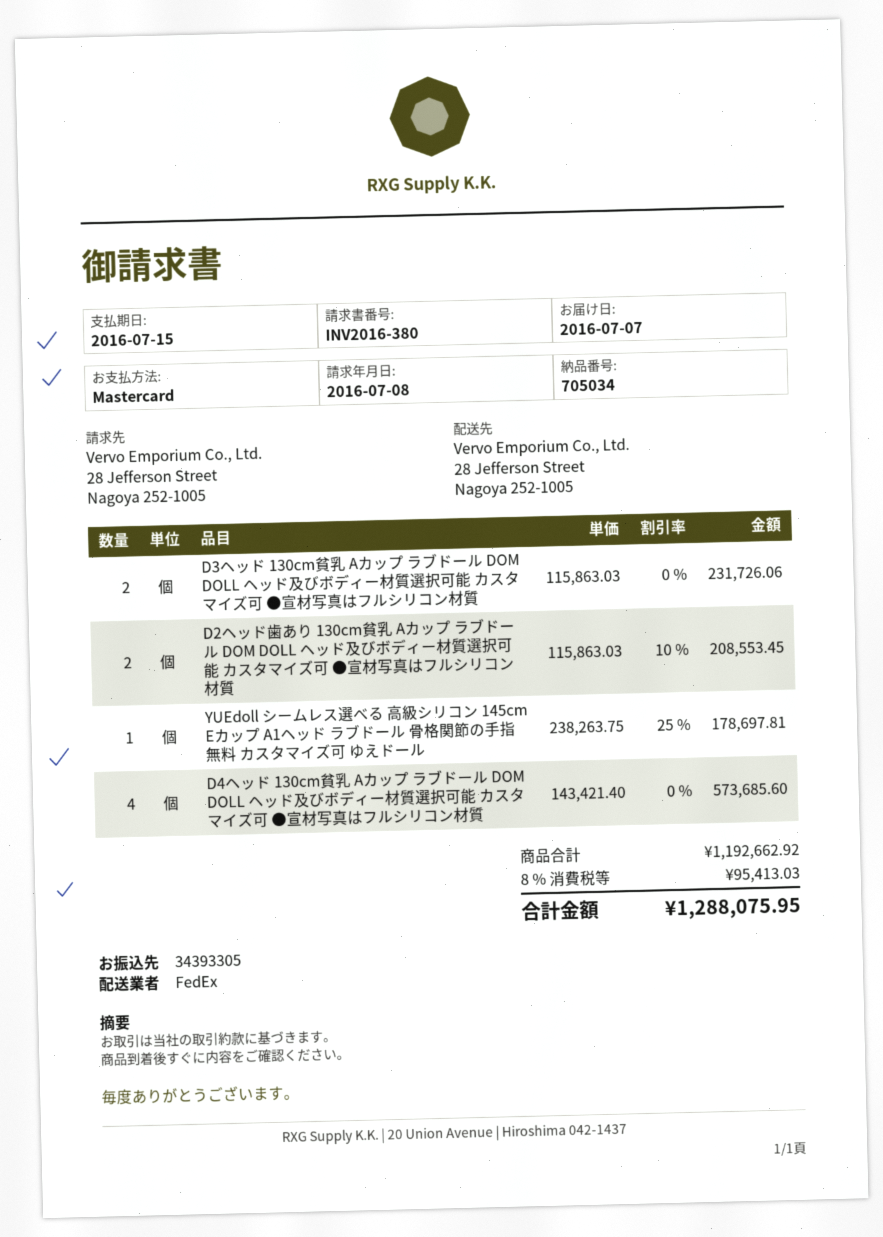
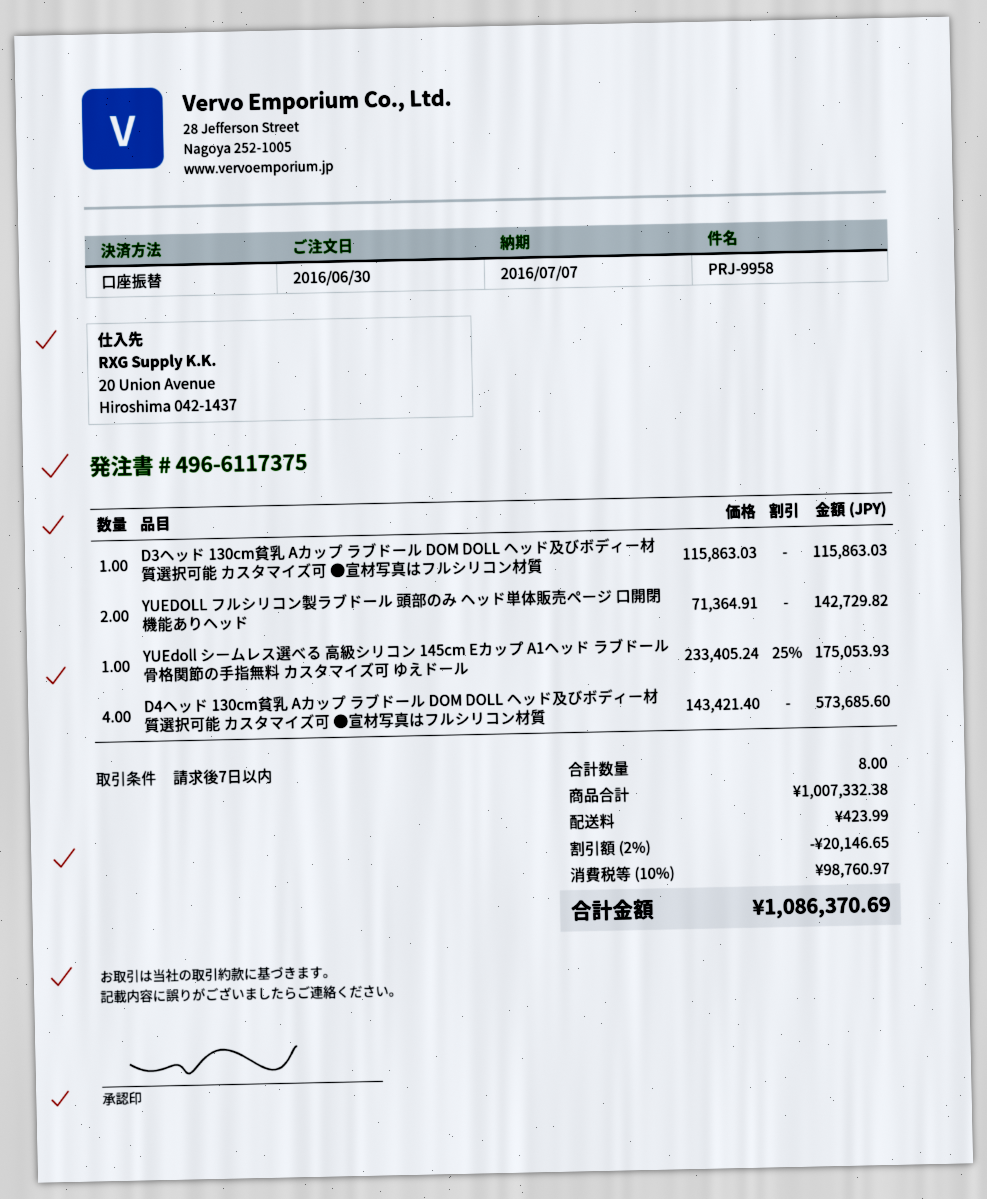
payment method: Mastercard -> direct debit
D3ヘッド 130cm貧乳 Aカップ ラブドール DOM DOLL ヘッド及びボディー材質選択可能 カスタマイズ可 ●宣材写真はフルシリコン材質: 2 x 115863.03 = 231726.06 -> 1 x 115863.03 = 115863.03
D2ヘッド歯あり 130cm貧乳 Aカップ ラブドール DOM DOLL ヘッド及びボディー材質選択可能 カスタマイズ可 ●宣材写真はフルシリコン材質: 2 x 115863.03 - 10% = 208553.45 -> none
YUEdoll シームレス選べる 高級シリコン 145cm Eカップ A1ヘッド ラブドール 骨格関節の手指無料 カスタマイズ可 ゆえドール: 1 x 238263.75 - 25% = 178697.81 -> 1 x 233405.24 - 25% = 175053.93
YUEDOLL フルシリコン製ラブドール 頭部のみ ヘッド単体販売ページ 口開閉機能ありヘッド: none -> 2 x 71364.91 = 142729.82
subtotal: 1192662.92 -> 1007332.38
discount: none -> 2% = 20146.65
shipping: none -> 423.99
tax: 8% = 95413.03 -> 10% = 98760.97
total: 1288075.95 -> 1086370.69

